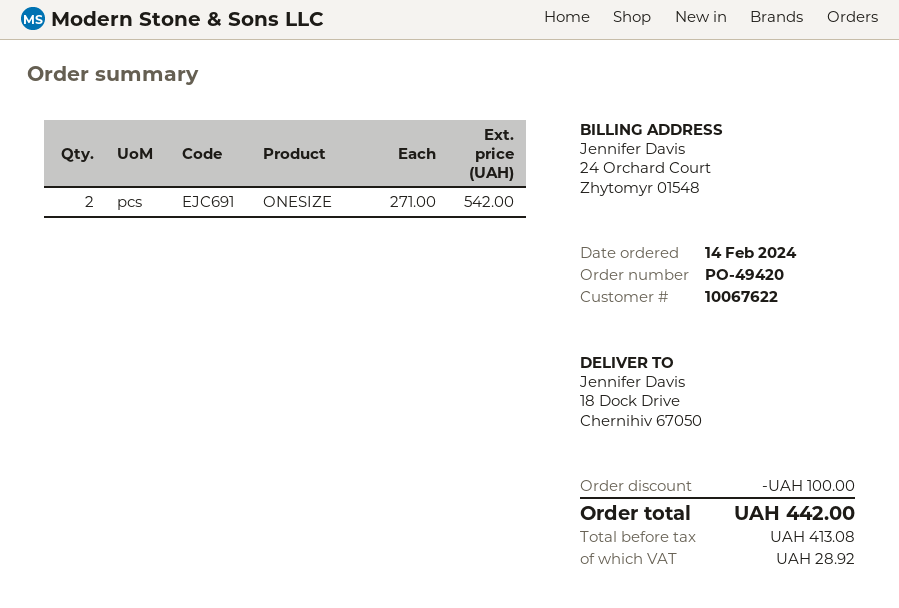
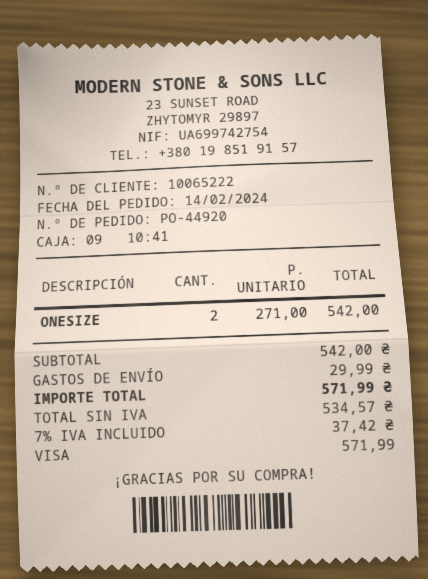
order number: PO-49420 -> PO-44920
customer number: 10067622 -> 10065222
discount: 100.00 -> none
shipping: none -> 29.99
net: 413.08 -> 534.57
tax: 28.92 -> 37.42
total: 442.00 -> 571.99

